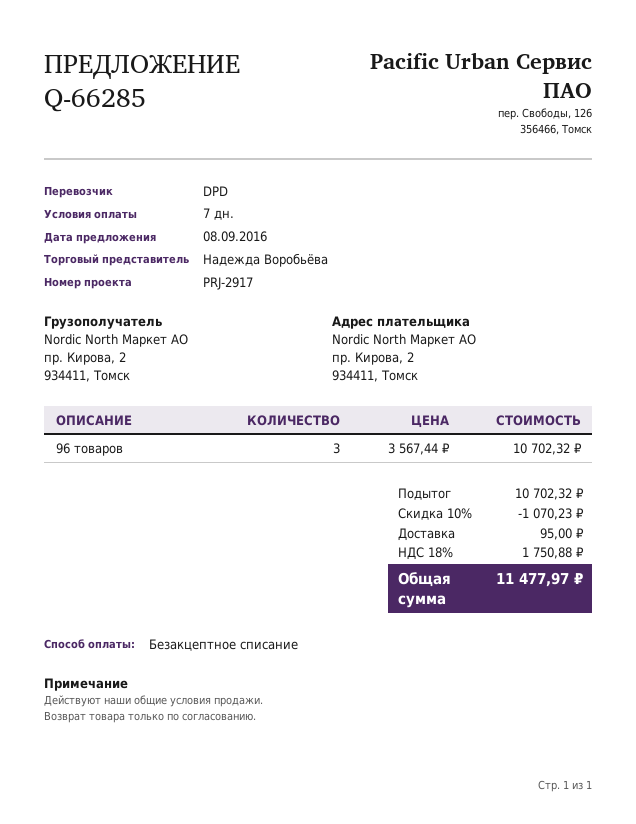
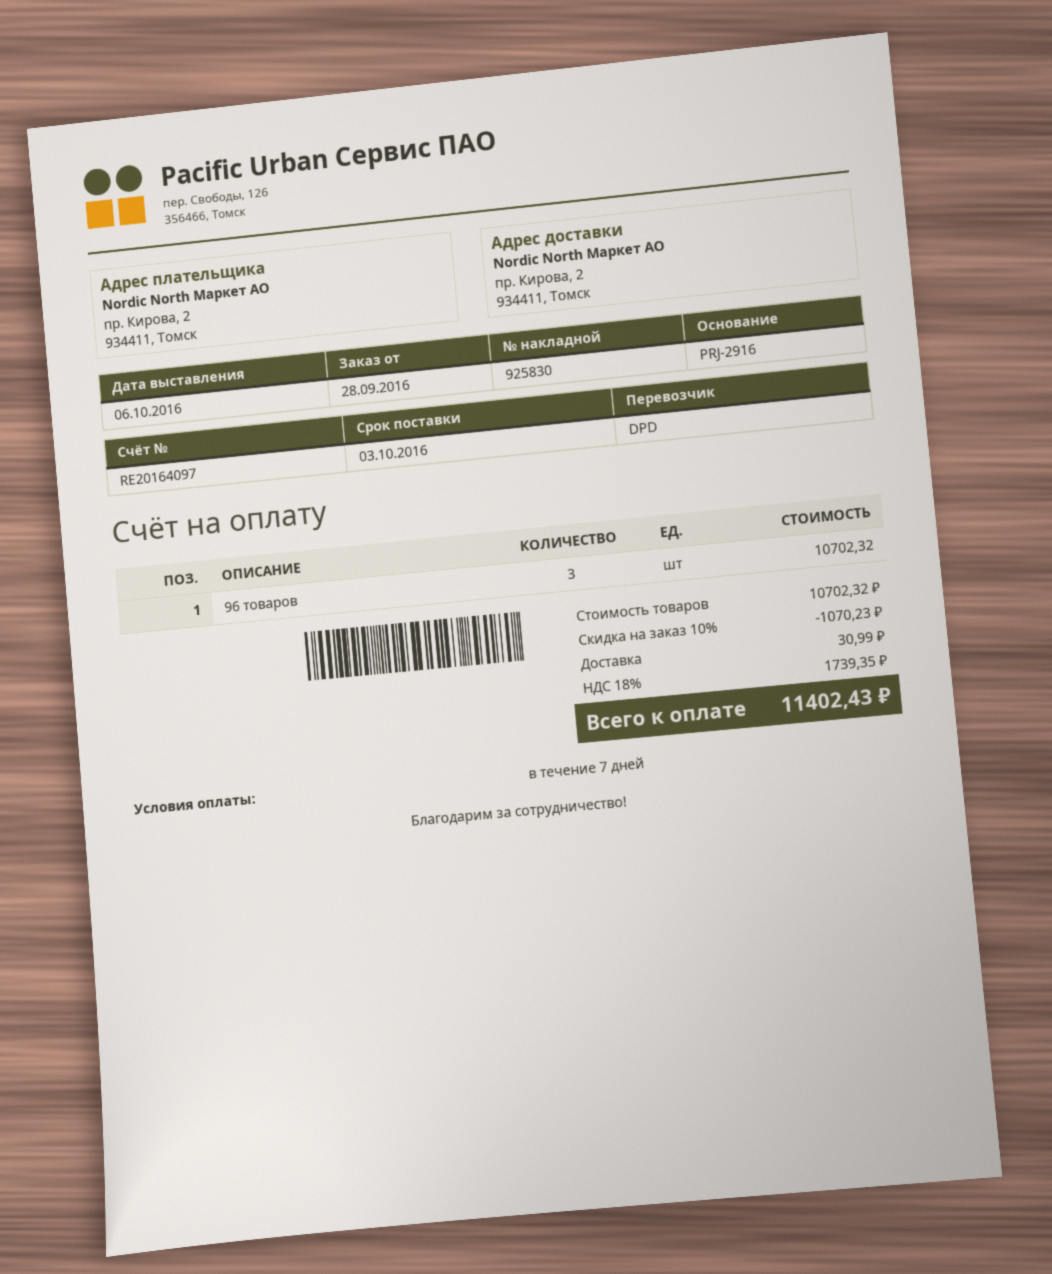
reference: PRJ-2917 -> PRJ-2916
shipping: 95.00 -> 30.99
tax: 18% = 1750.88 -> 18% = 1739.35
total: 11477.97 -> 11402.43

